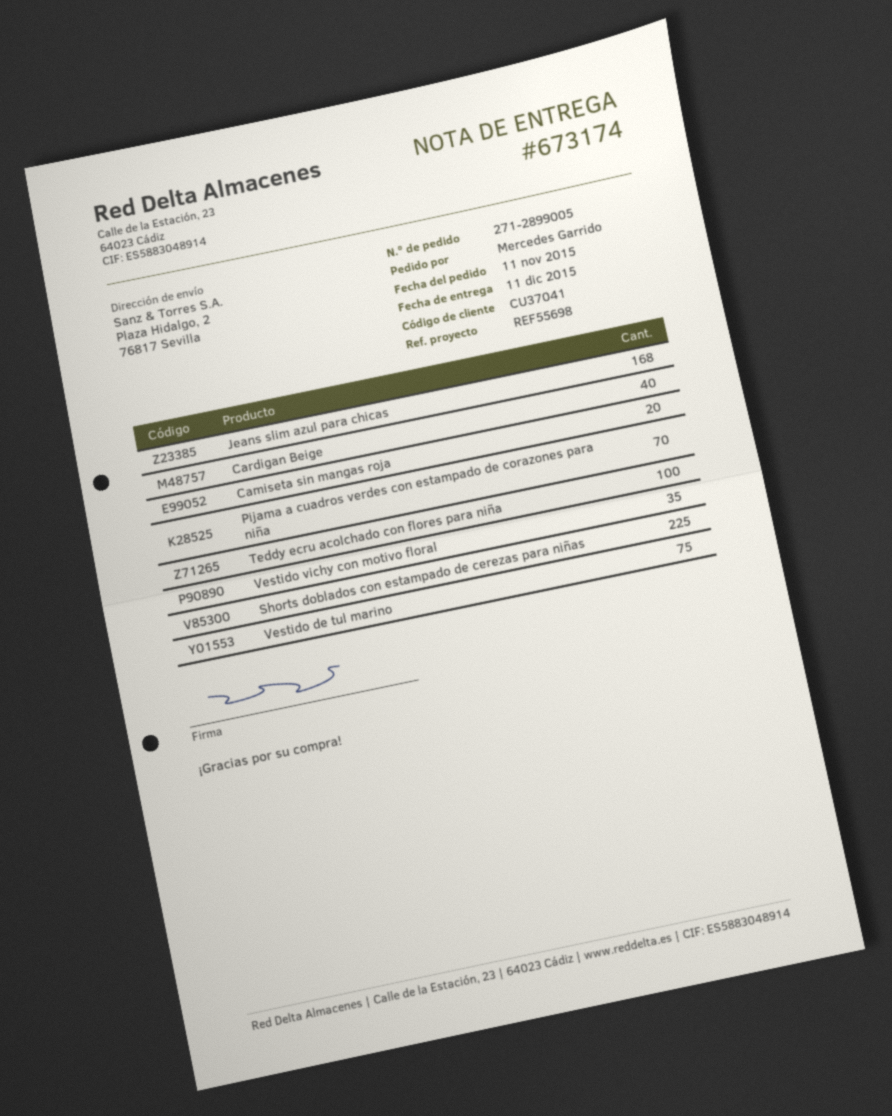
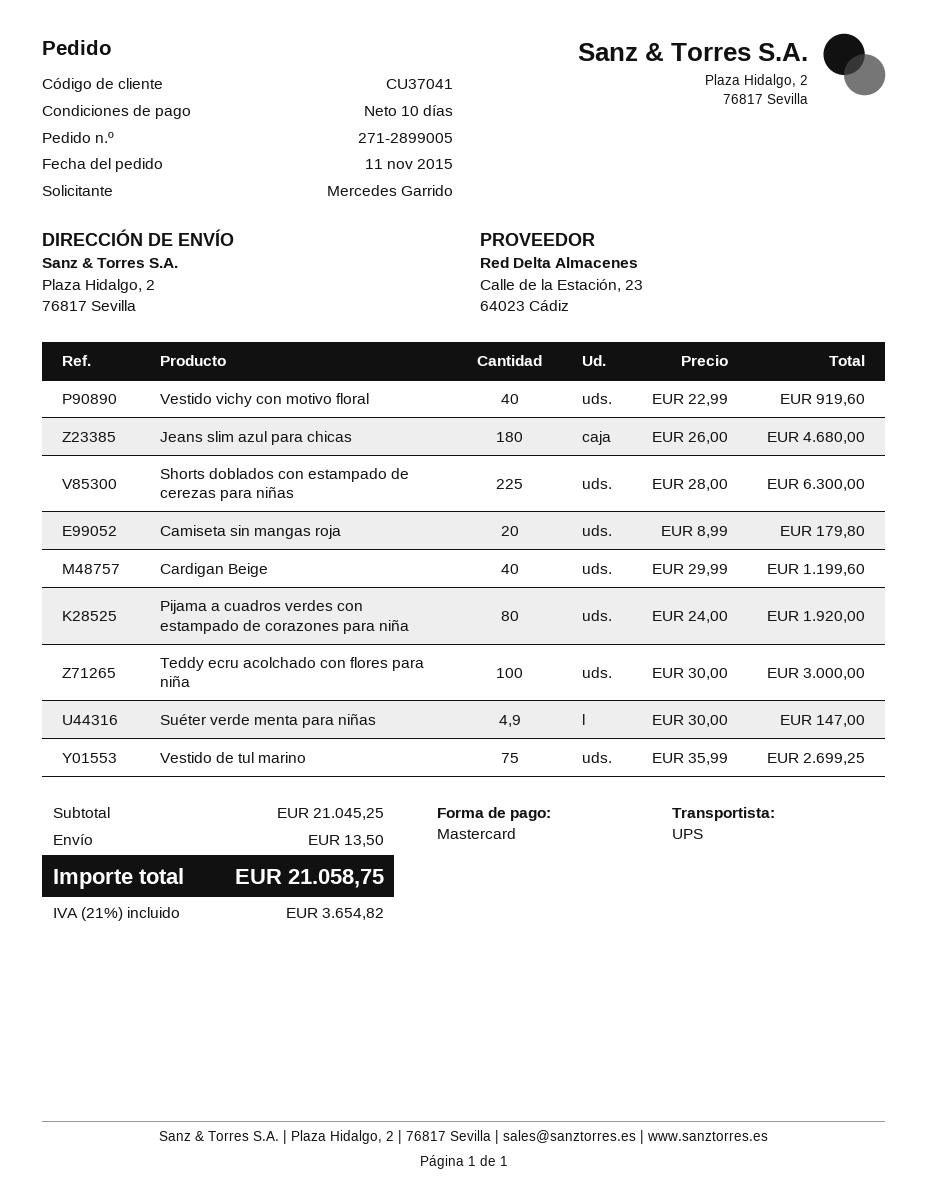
Jeans slim azul para chicas: 168 -> 180
Pijama a cuadros verdes con estampado de corazones para niña: 70 -> 80
Vestido vichy con motivo floral: 35 -> 40
Suéter verde menta para niñas: none -> 4.9

